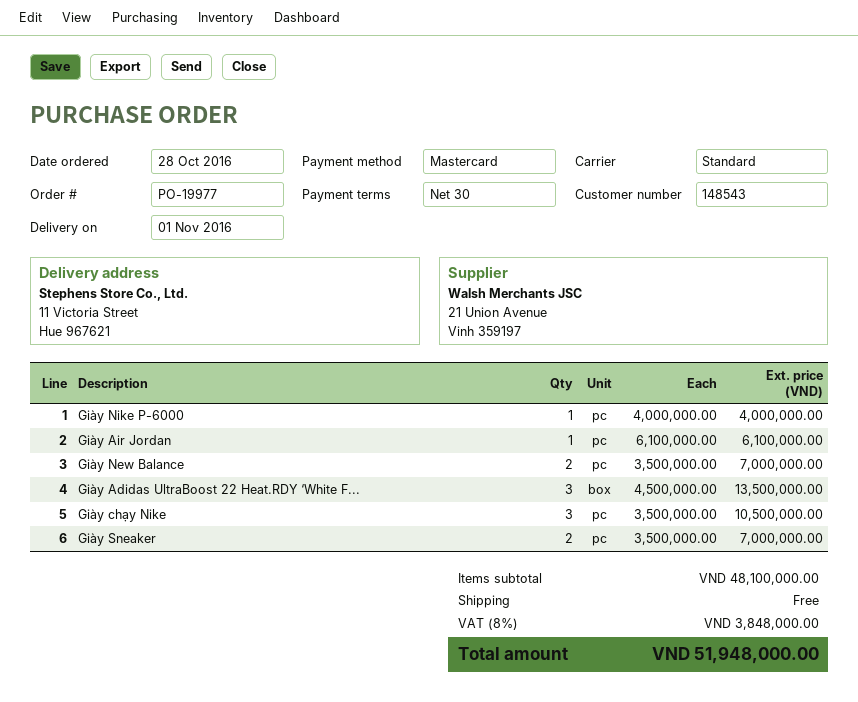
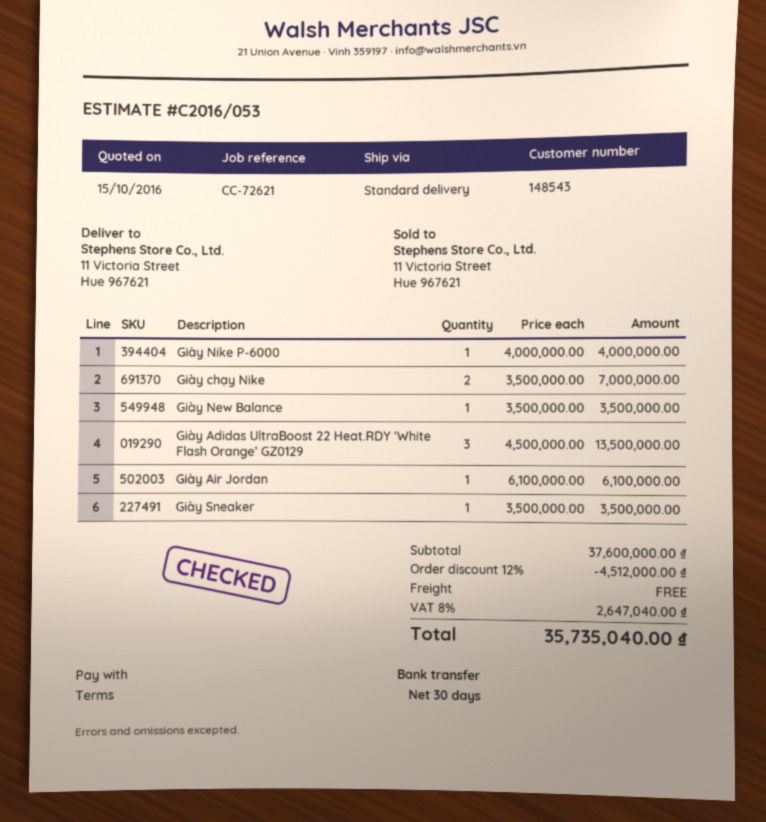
payment method: Mastercard -> bank transfer
Giày New Balance: 2 x 3500000.00 = 7000000.00 -> 1 x 3500000.00 = 3500000.00
Giày chạy Nike: 3 x 3500000.00 = 10500000.00 -> 2 x 3500000.00 = 7000000.00
Giày Sneaker: 2 x 3500000.00 = 7000000.00 -> 1 x 3500000.00 = 3500000.00
subtotal: 48100000.00 -> 37600000.00
discount: none -> 12% = 4512000.00
tax: 8% = 3848000.00 -> 8% = 2647040.00
total: 51948000.00 -> 35735040.00

